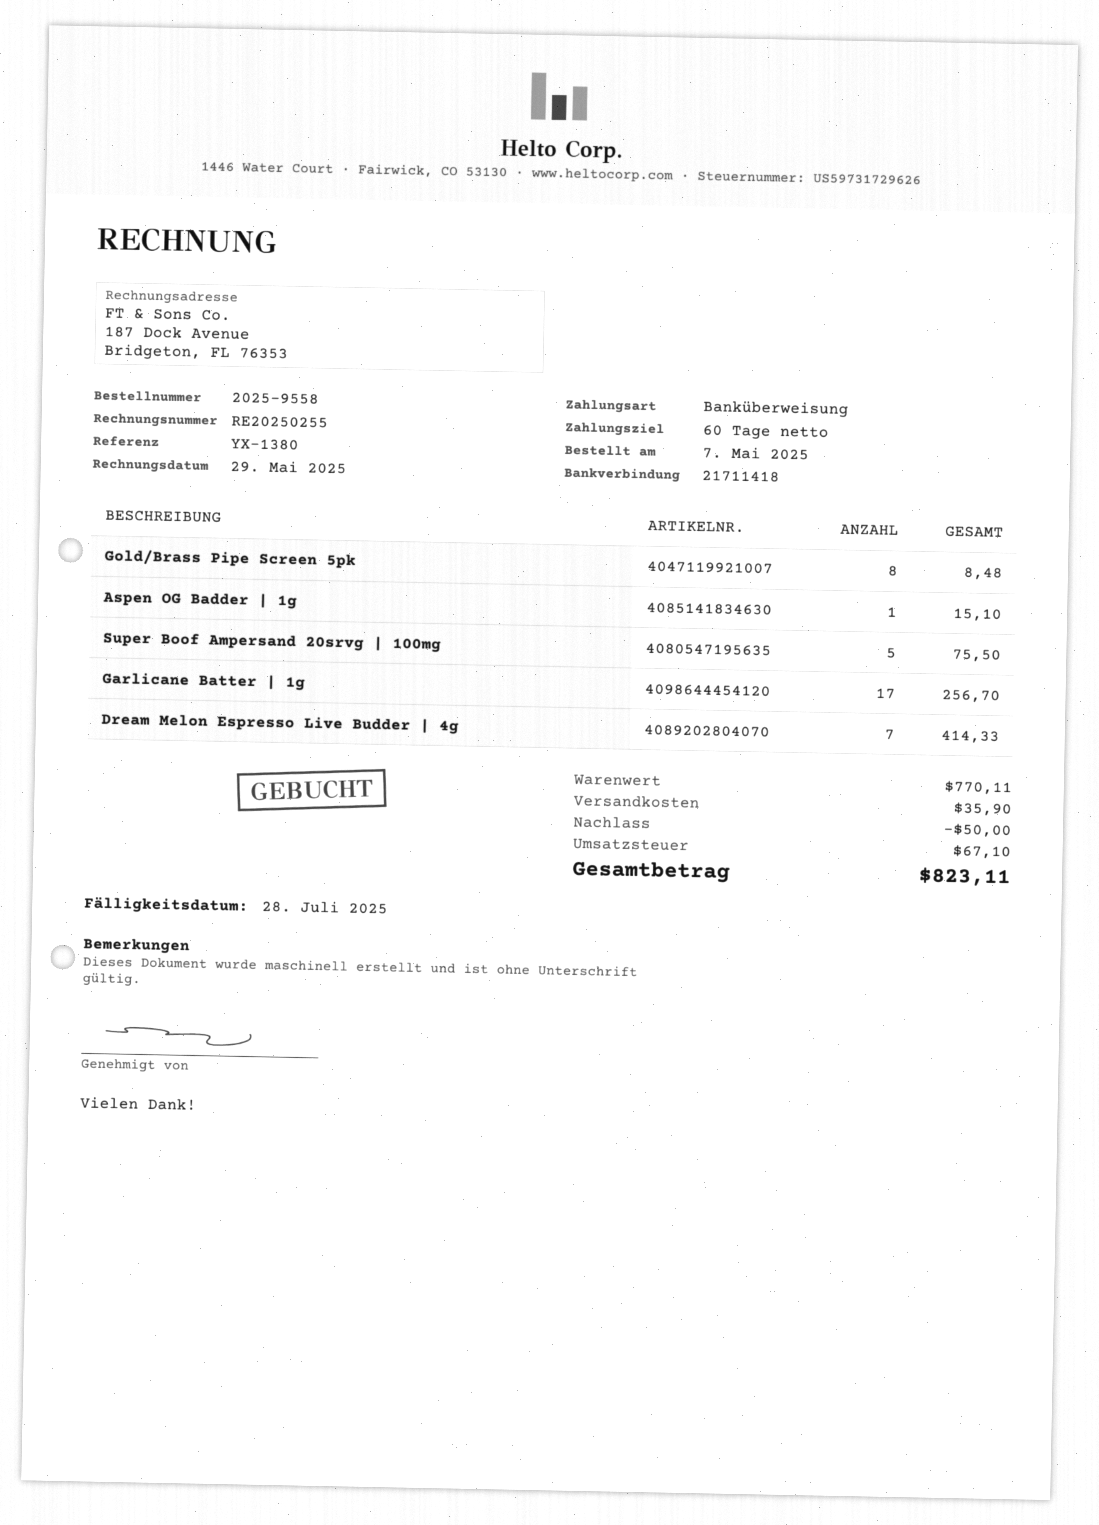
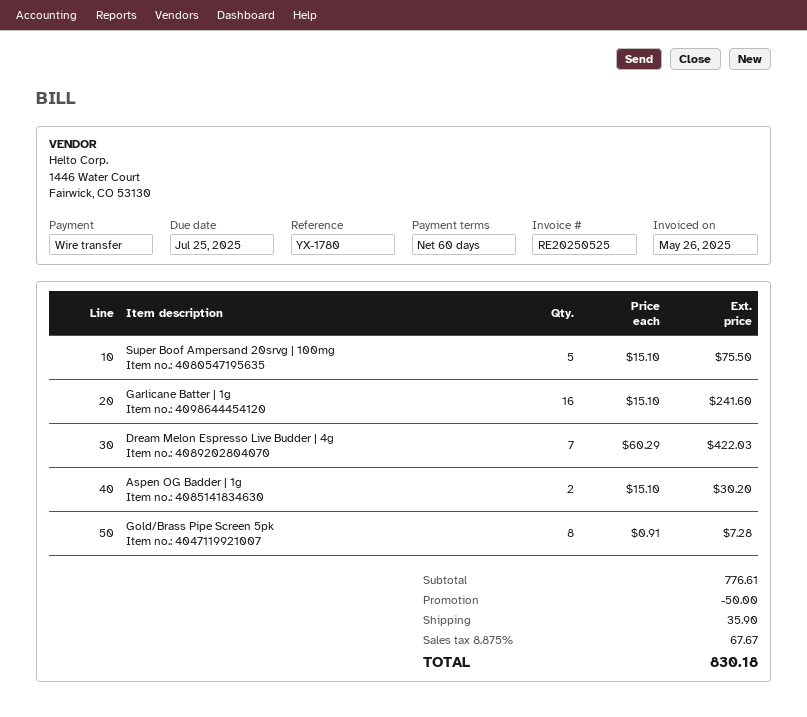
invoice number: RE20250255 -> RE20250525
invoice date: 2025-05-29 -> 2025-05-26
due date: 2025-07-28 -> 2025-07-25
reference: YX-1380 -> YX-1780
Gold/Brass Pipe Screen 5pk: 8 for 8.48 -> 8 for 7.28
Aspen OG Badder | 1g: 1 for 15.10 -> 2 for 30.20
Garlicane Batter | 1g: 17 for 256.70 -> 16 for 241.60
Dream Melon Espresso Live Budder | 4g: 7 for 414.33 -> 7 for 422.03
subtotal: 770.11 -> 776.61
tax: 67.10 -> 67.67
total: 823.11 -> 830.18

